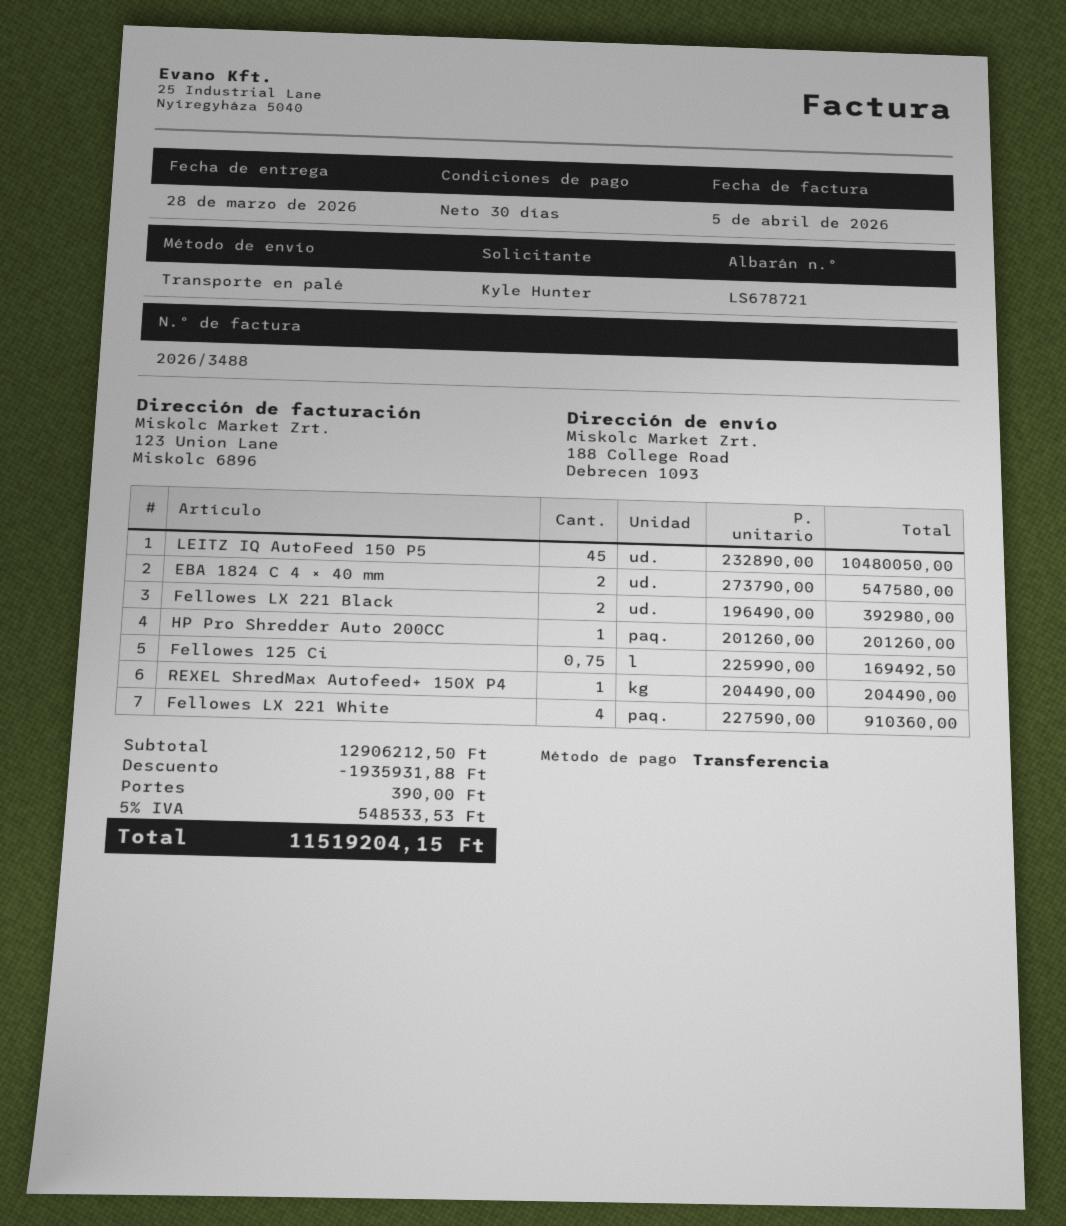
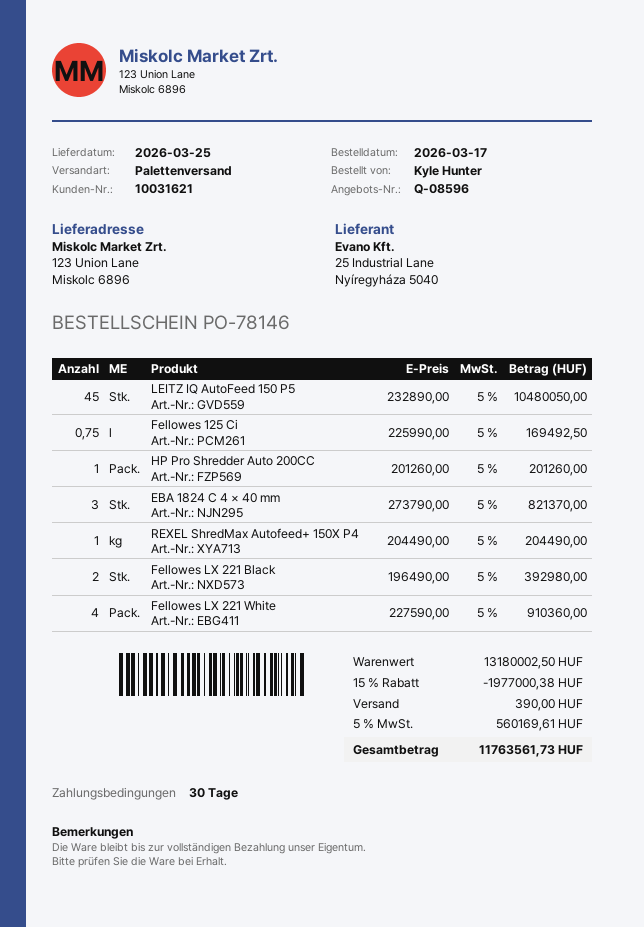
delivery date: 2026-03-28 -> 2026-03-25
ship to: 188 College Road, Debrecen 1093 -> 123 Union Lane, Miskolc 6896
EBA 1824 C 4 × 40 mm: 2 x 273790.00 = 547580.00 -> 3 x 273790.00 = 821370.00
subtotal: 12906212.50 -> 13180002.50
discount: 1935931.88 -> 1977000.38
tax: 5% = 548533.53 -> 5% = 560169.61
total: 11519204.15 -> 11763561.73

